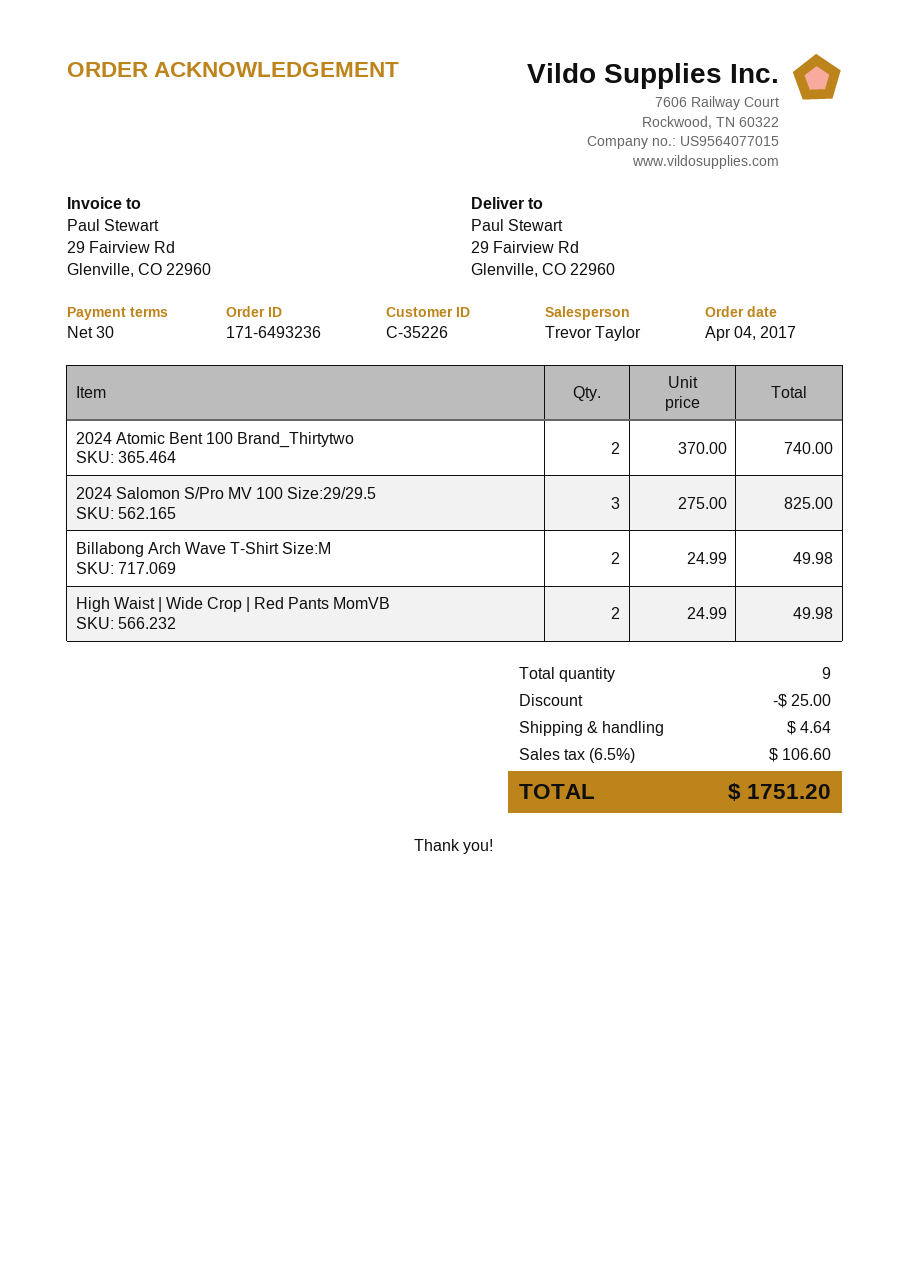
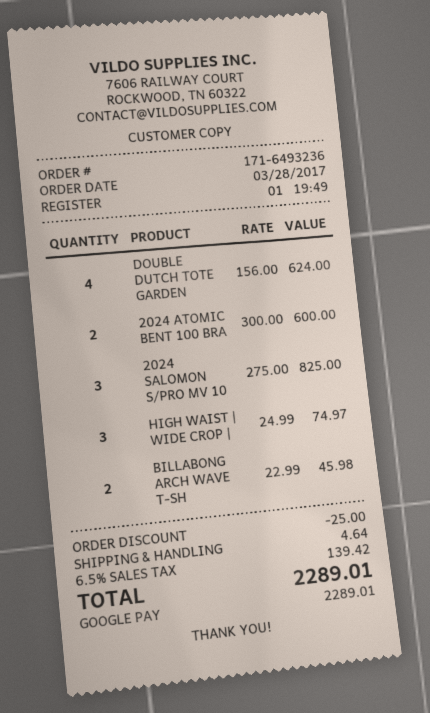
order date: 2017-04-04 -> 2017-03-28
2024 Atomic Bent 100 Brand_Thirtytwo: 2 x 370.00 = 740.00 -> 2 x 300.00 = 600.00
Billabong Arch Wave T-Shirt Size:M: 2 x 24.99 = 49.98 -> 2 x 22.99 = 45.98
High Waist | Wide Crop | Red Pants MomVB: 2 x 24.99 = 49.98 -> 3 x 24.99 = 74.97
DOUBLE DUTCH TOTE GARDEN: none -> 4 x 156.00 = 624.00
tax: 6.5% = 106.60 -> 6.5% = 139.42
total: 1751.20 -> 2289.01

